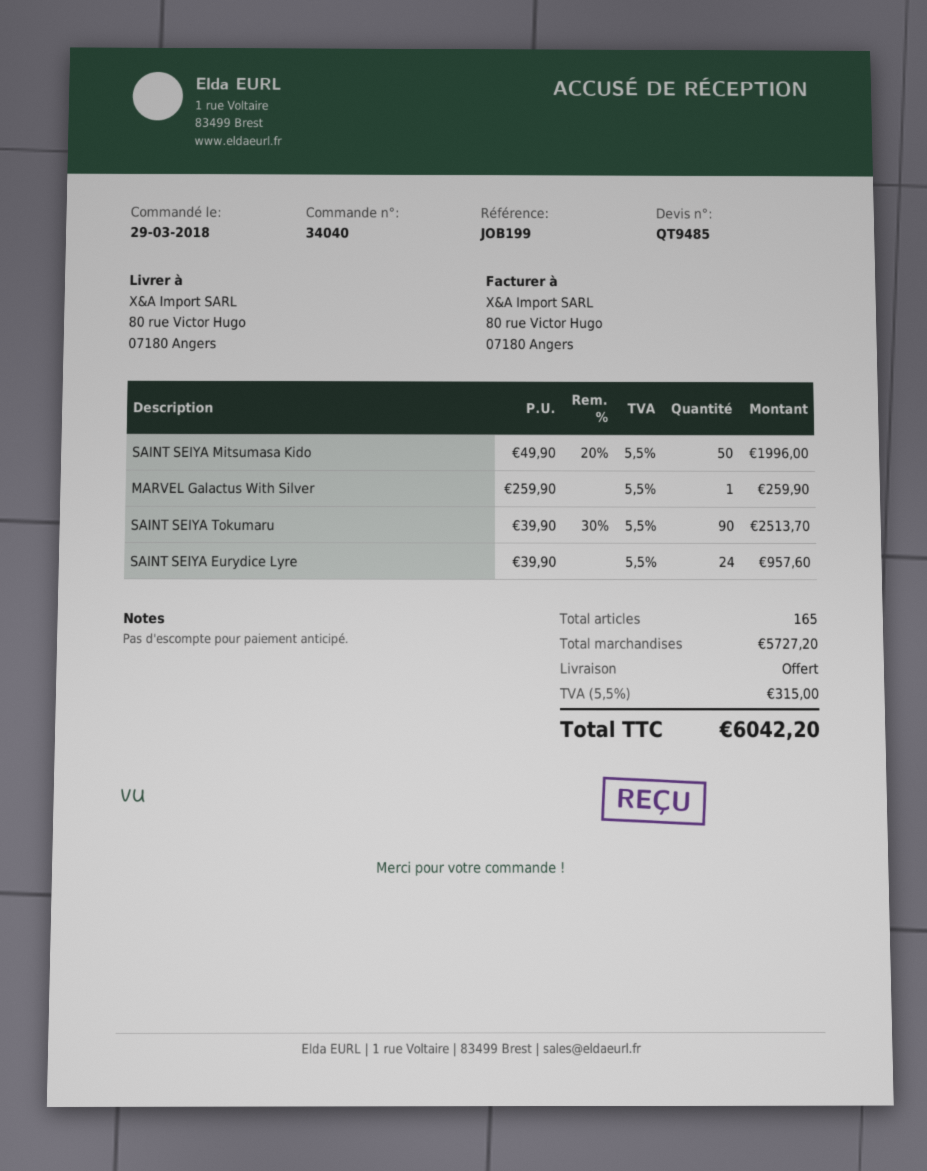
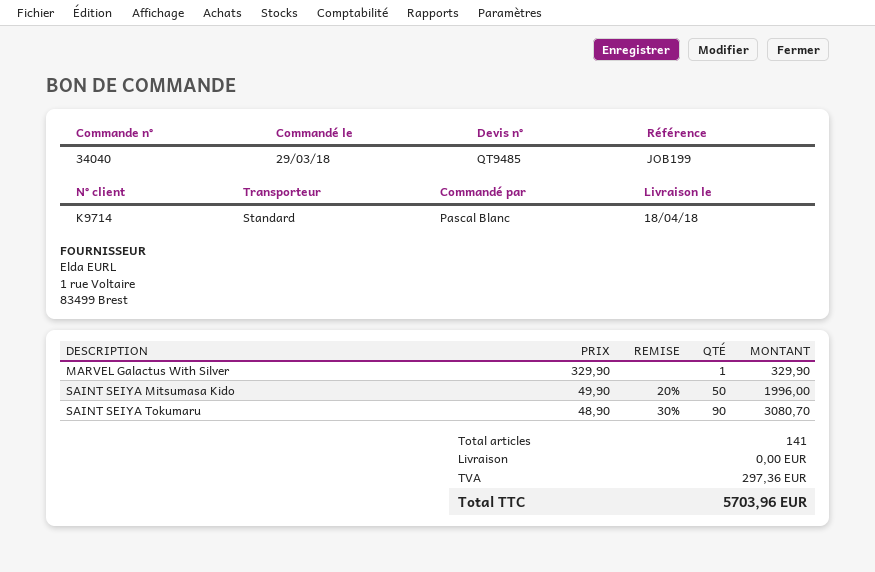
MARVEL Galactus With Silver: 1 x 259.90 = 259.90 -> 1 x 329.90 = 329.90
SAINT SEIYA Tokumaru: 90 x 39.90 - 30% = 2513.70 -> 90 x 48.90 - 30% = 3080.70
SAINT SEIYA Eurydice Lyre: 24 x 39.90 = 957.60 -> none
total quantity: 165 -> 141
tax: 315.00 -> 297.36
total: 6042.20 -> 5703.96

